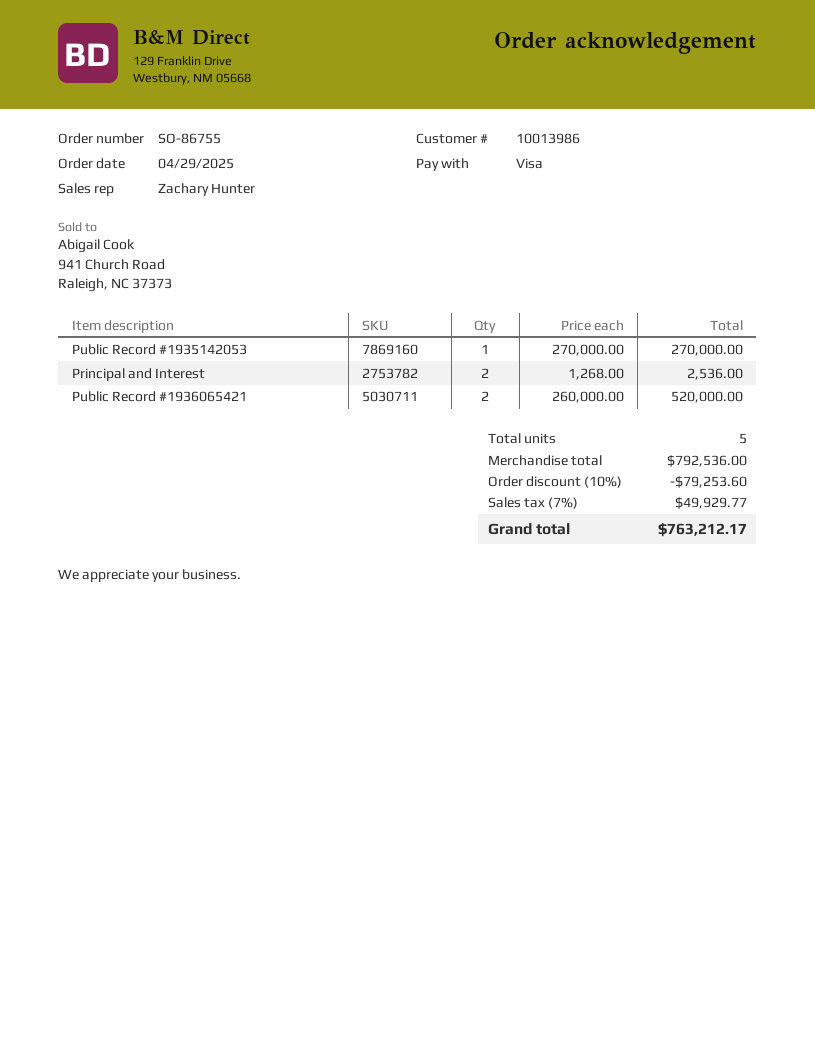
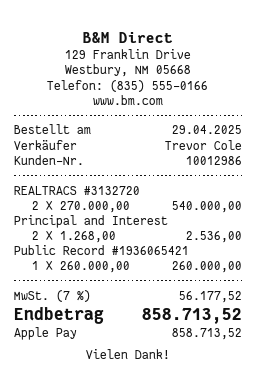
customer number: 10013986 -> 10012986
sales rep: Zachary Hunter -> Trevor Cole
payment method: Visa -> Apple Pay
Public Record #1935142053: 1 x 270000.00 = 270000.00 -> none
Public Record #1936065421: 2 x 260000.00 = 520000.00 -> 1 x 260000.00 = 260000.00
REALTRACS #3132720: none -> 2 x 270000.00 = 540000.00
discount: 10% = 79253.60 -> none
tax: 7% = 49929.77 -> 7% = 56177.52
total: 763212.17 -> 858713.52

